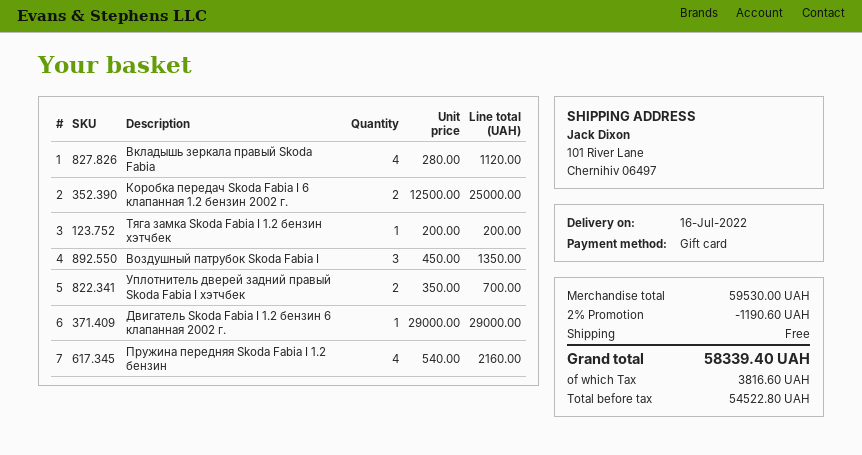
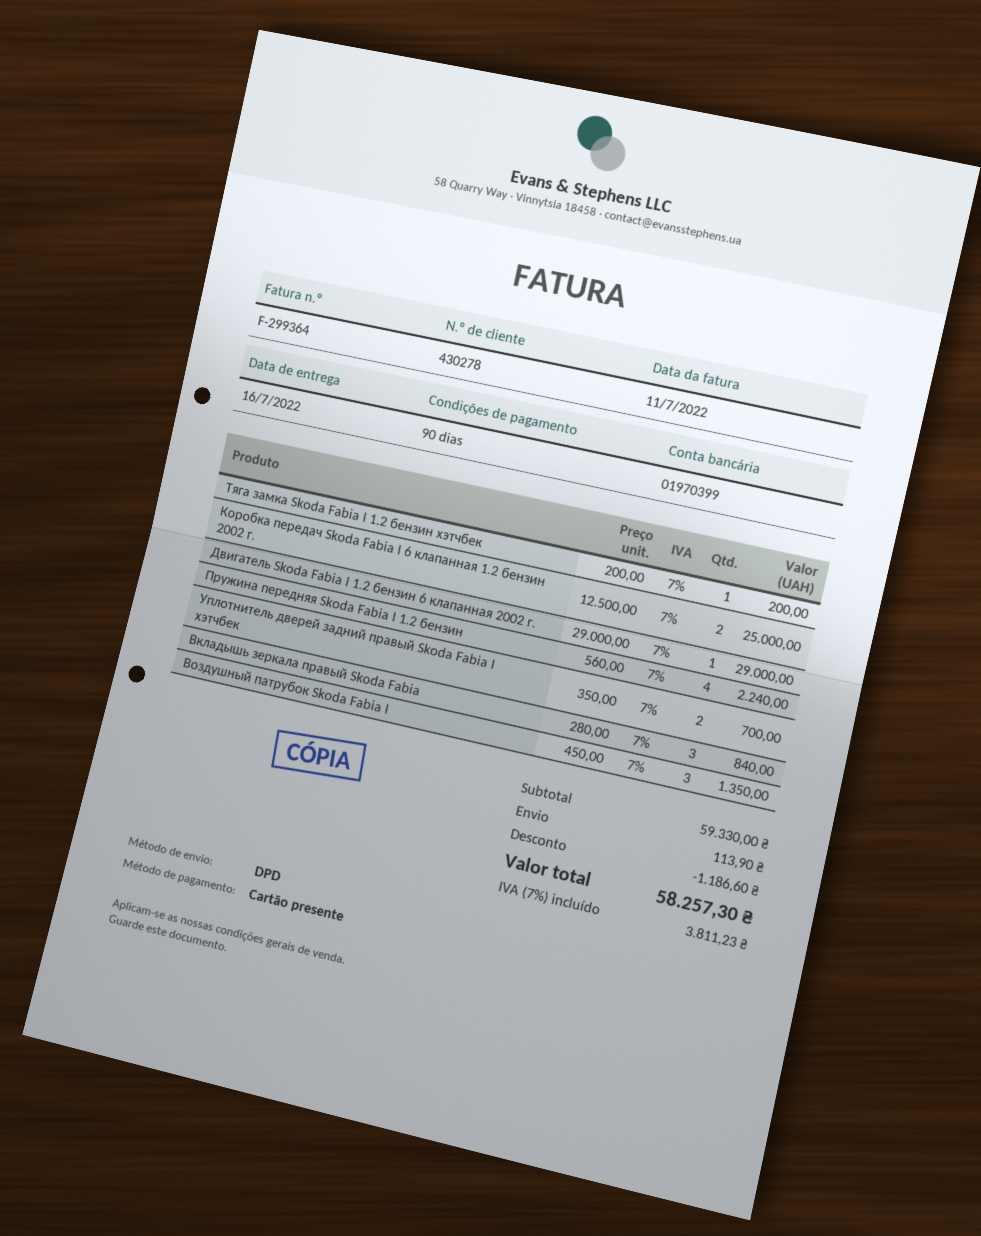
Вкладышь зеркала правый Skoda Fabia: 4 x 280.00 = 1120.00 -> 3 x 280.00 = 840.00
Пружина передняя Skoda Fabia I 1.2 бензин: 4 x 540.00 = 2160.00 -> 4 x 560.00 = 2240.00
subtotal: 59530.00 -> 59330.00
discount: 1190.60 -> 1186.60
shipping: 0.00 -> 113.90
tax: 3816.60 -> 3811.23
total: 58339.40 -> 58257.30

